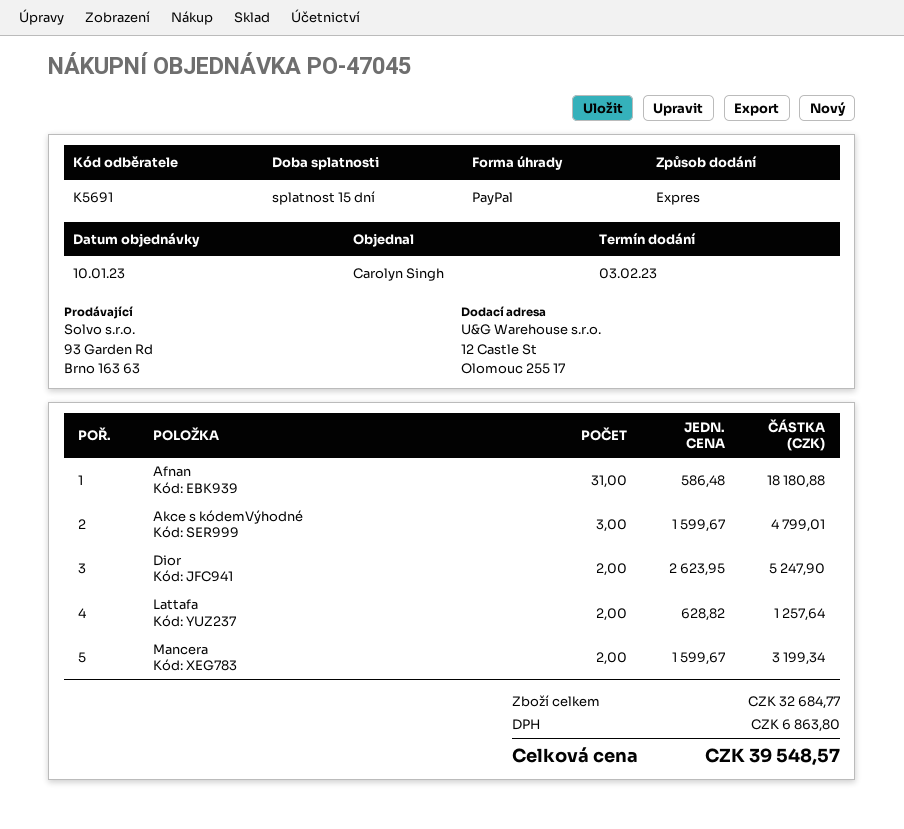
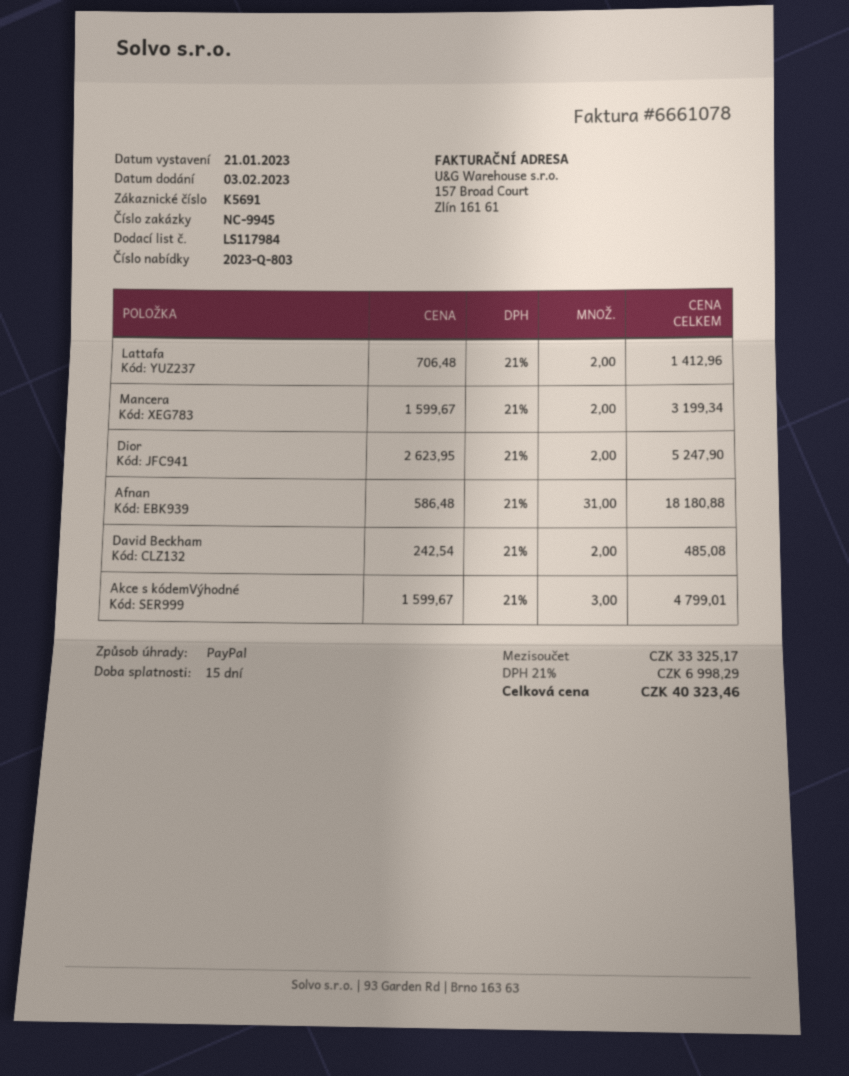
Lattafa: 2 x 628.82 = 1257.64 -> 2 x 706.48 = 1412.96
David Beckham: none -> 2 x 242.54 = 485.08
subtotal: 32684.77 -> 33325.17
tax: 6863.80 -> 6998.29
total: 39548.57 -> 40323.46

